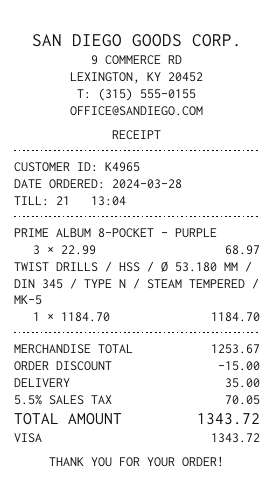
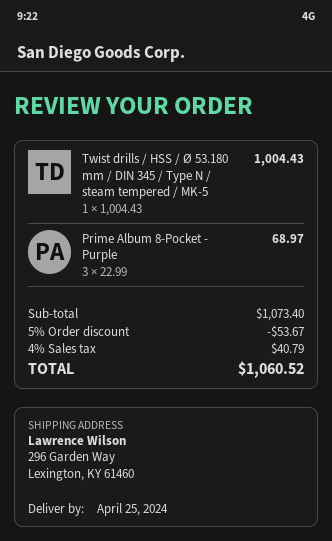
TWIST DRILLS / HSS / Ø 53.180 MM / DIN 345 / TYPE N / STEAM TEMPERED / MK-5: 1 x 1184.70 = 1184.70 -> 1 x 1004.43 = 1004.43
subtotal: 1253.67 -> 1073.40
discount: 15.00 -> 53.67
shipping: 35.00 -> none
tax: 5.5% = 70.05 -> 4% = 40.79
total: 1343.72 -> 1060.52

